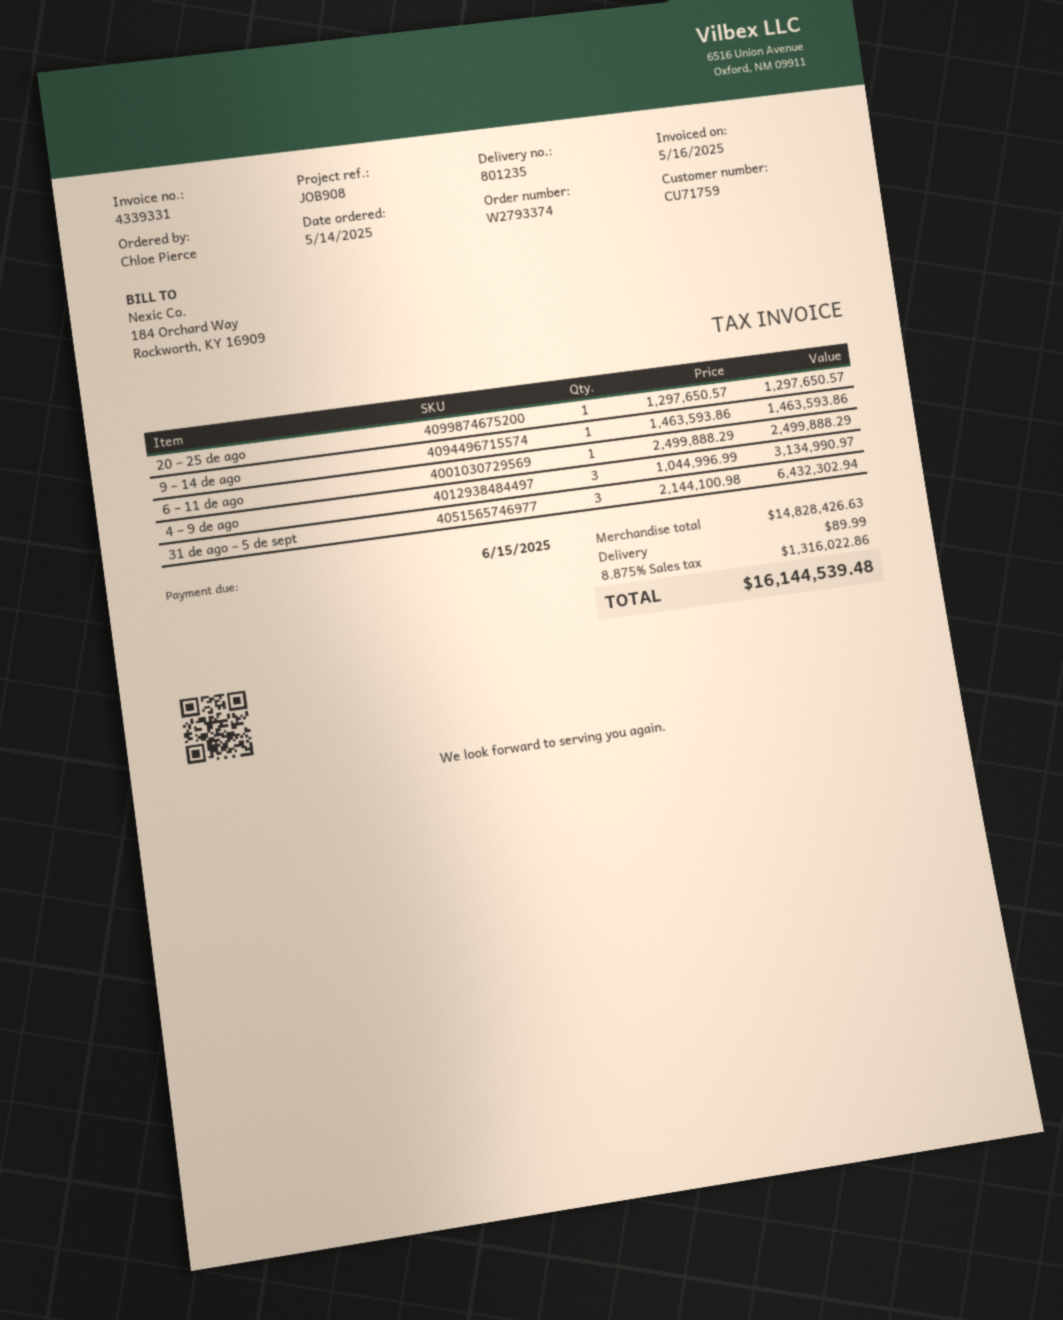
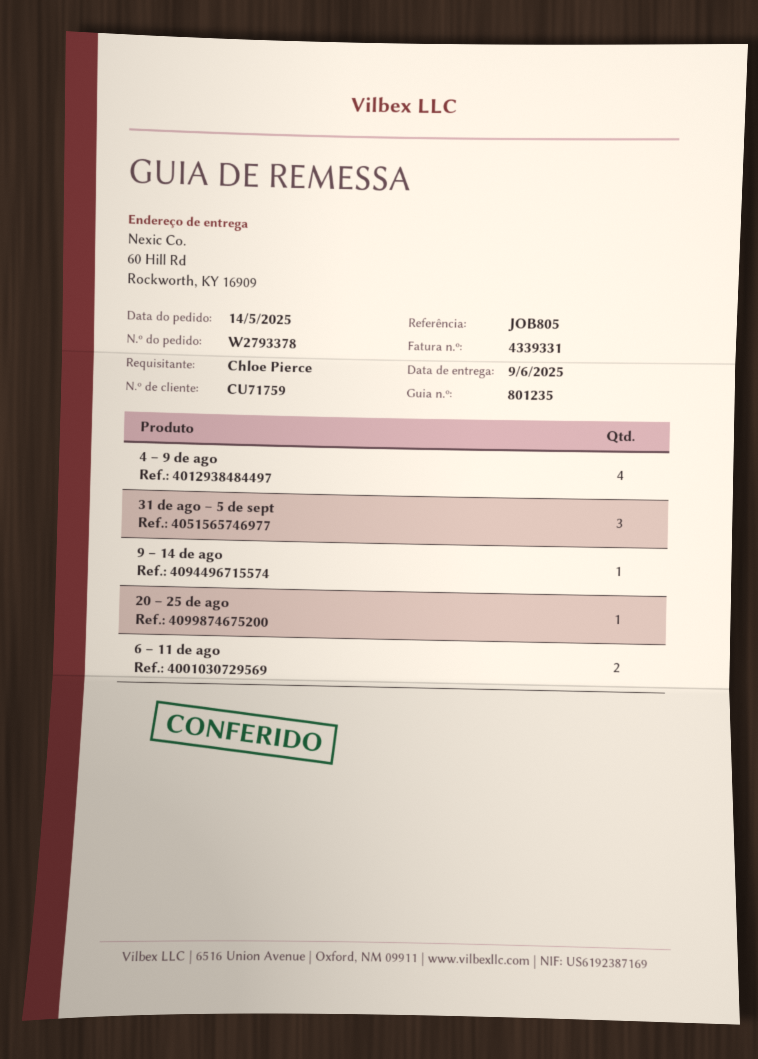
order number: W2793374 -> W2793378
reference: JOB908 -> JOB805
6 – 11 de ago: 1 -> 2
4 – 9 de ago: 3 -> 4

